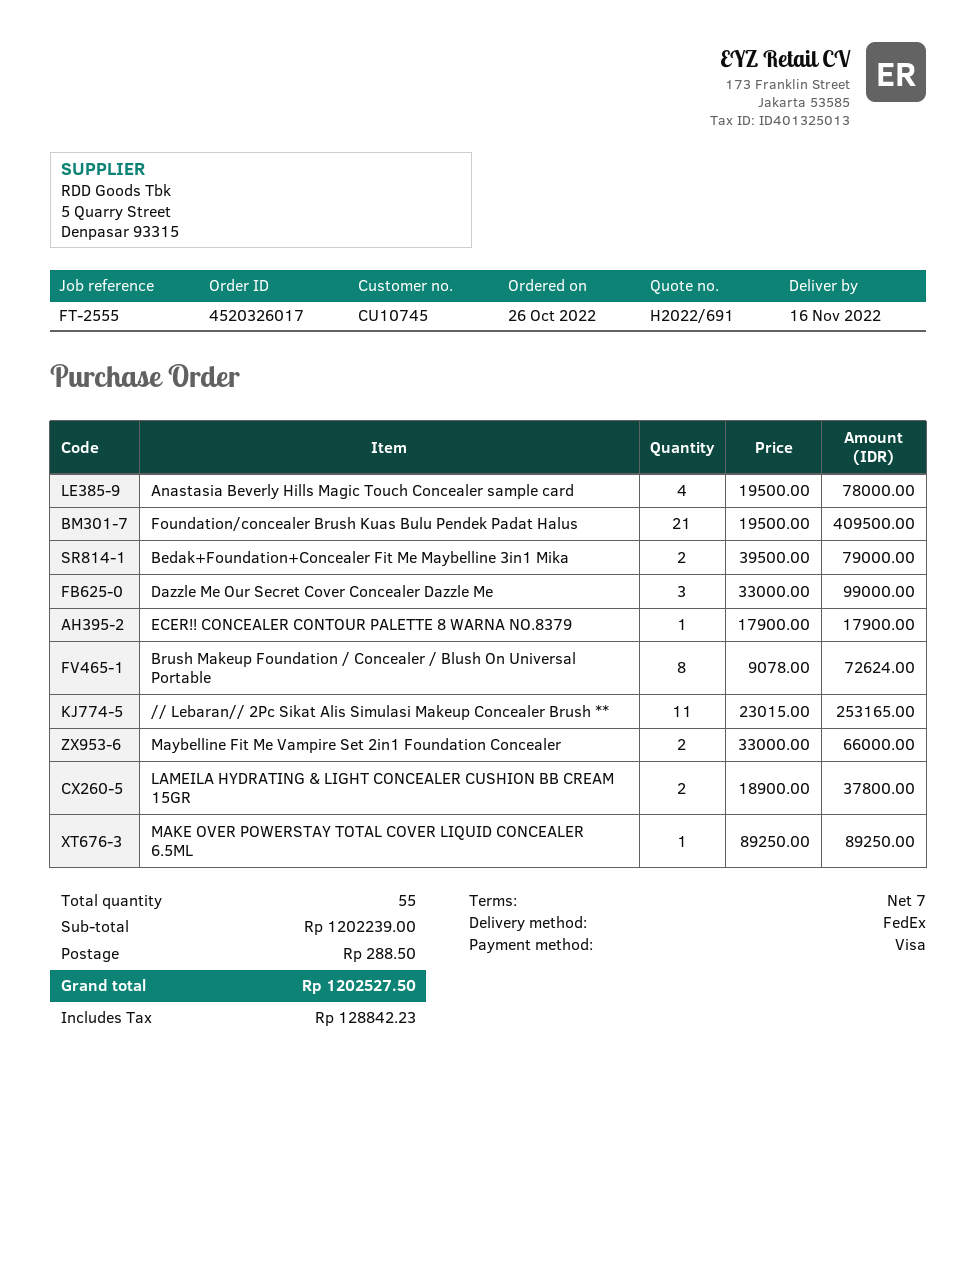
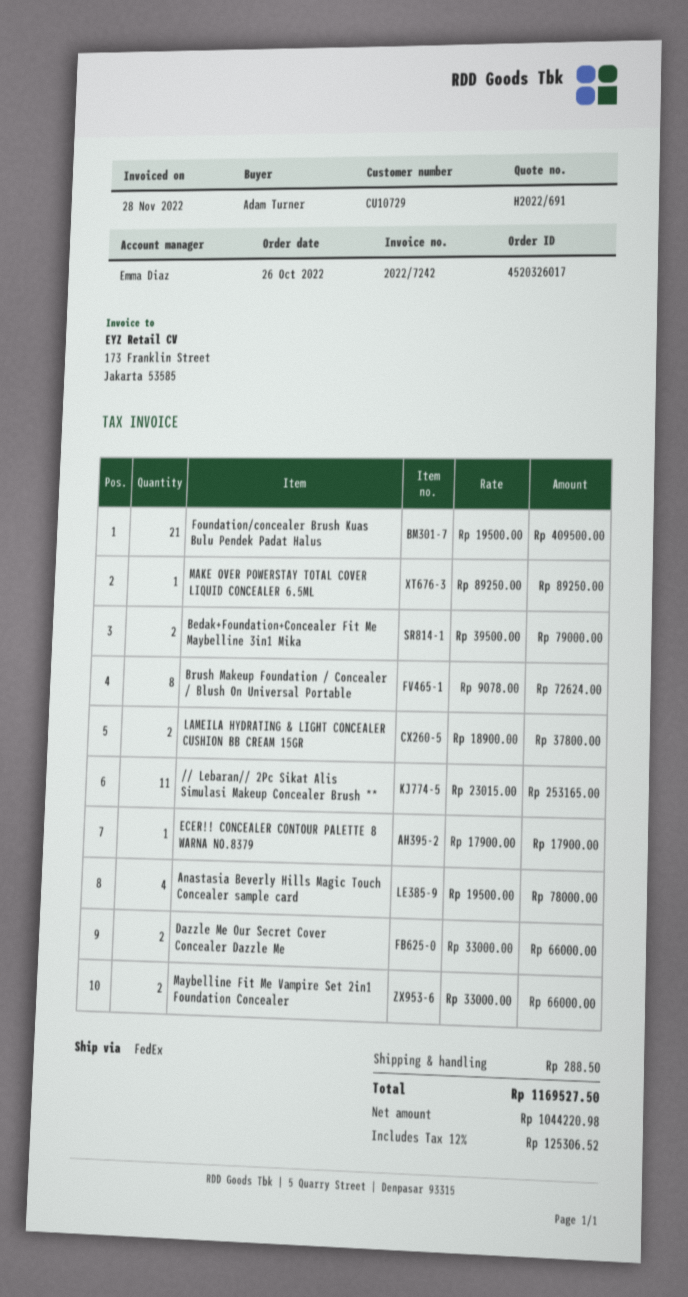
customer number: CU10745 -> CU10729
Dazzle Me Our Secret Cover Concealer Dazzle Me: 3 x 33000.00 = 99000.00 -> 2 x 33000.00 = 66000.00
tax: 128842.23 -> 125306.52
total: 1202527.50 -> 1169527.50

